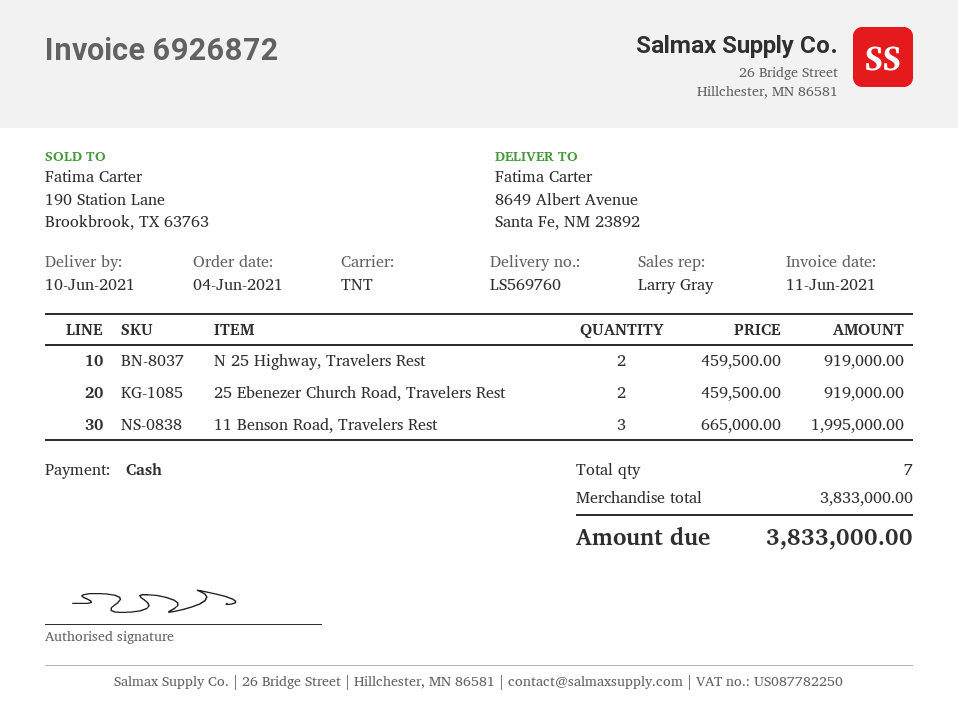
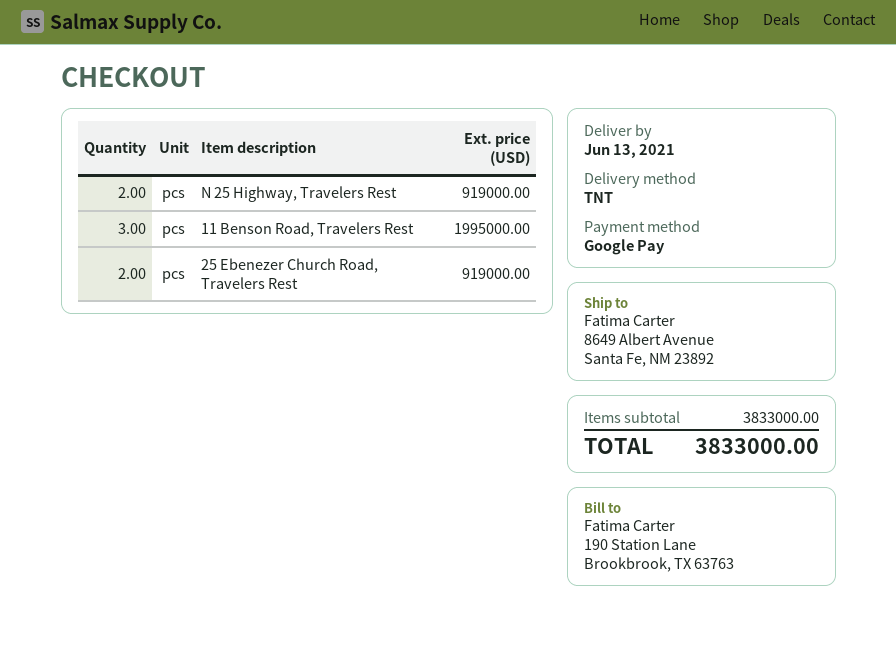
delivery date: 2021-06-10 -> 2021-06-13
payment method: cash -> Google Pay

